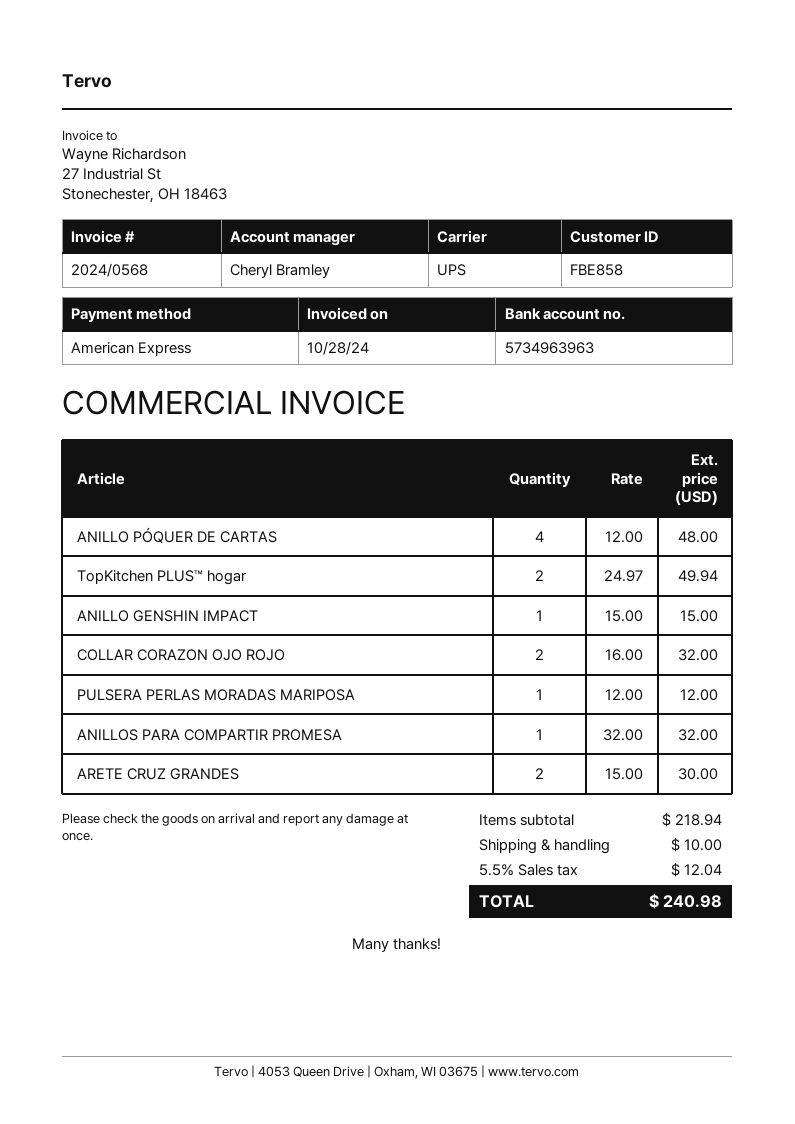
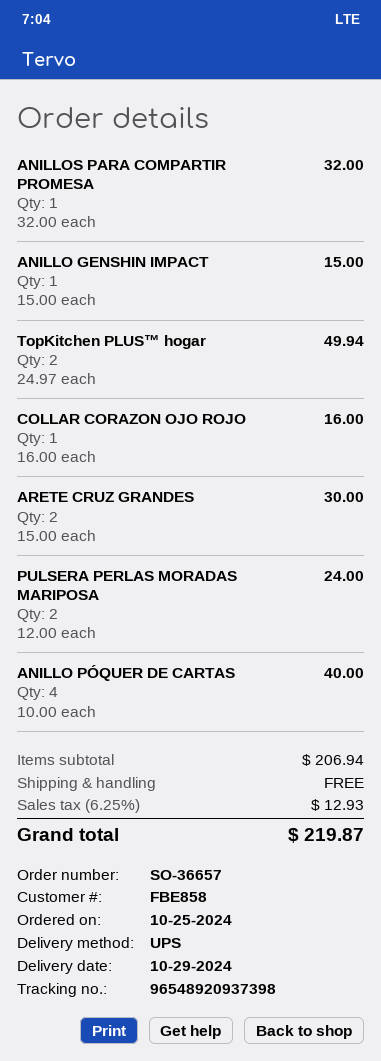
ANILLO PÓQUER DE CARTAS: 4 x 12.00 = 48.00 -> 4 x 10.00 = 40.00
COLLAR CORAZON OJO ROJO: 2 x 16.00 = 32.00 -> 1 x 16.00 = 16.00
PULSERA PERLAS MORADAS MARIPOSA: 1 x 12.00 = 12.00 -> 2 x 12.00 = 24.00
subtotal: 218.94 -> 206.94
shipping: 10.00 -> 0.00
tax: 5.5% = 12.04 -> 6.25% = 12.93
total: 240.98 -> 219.87

